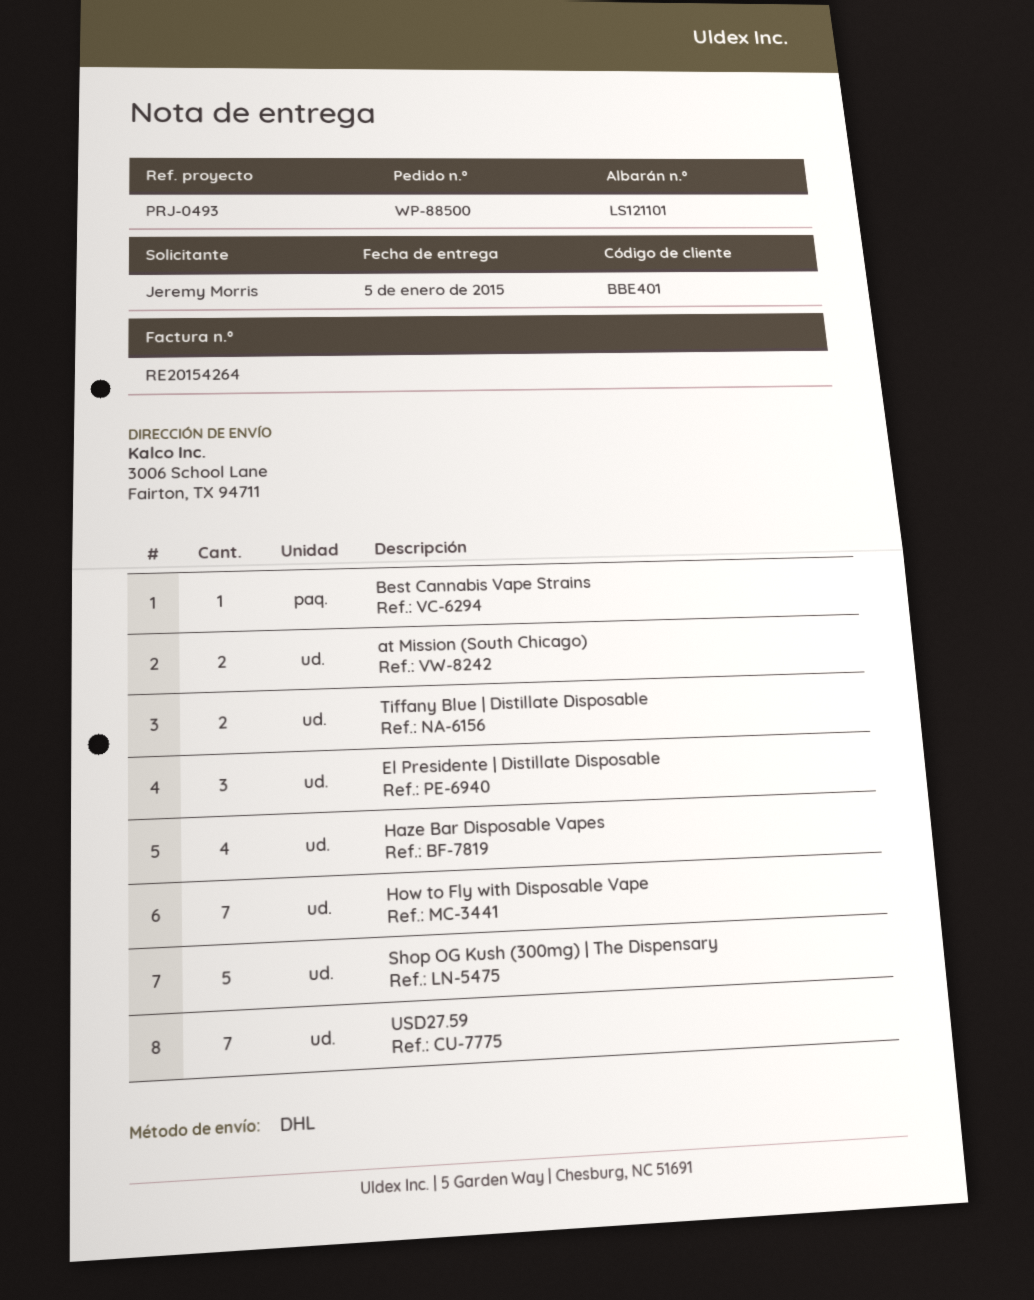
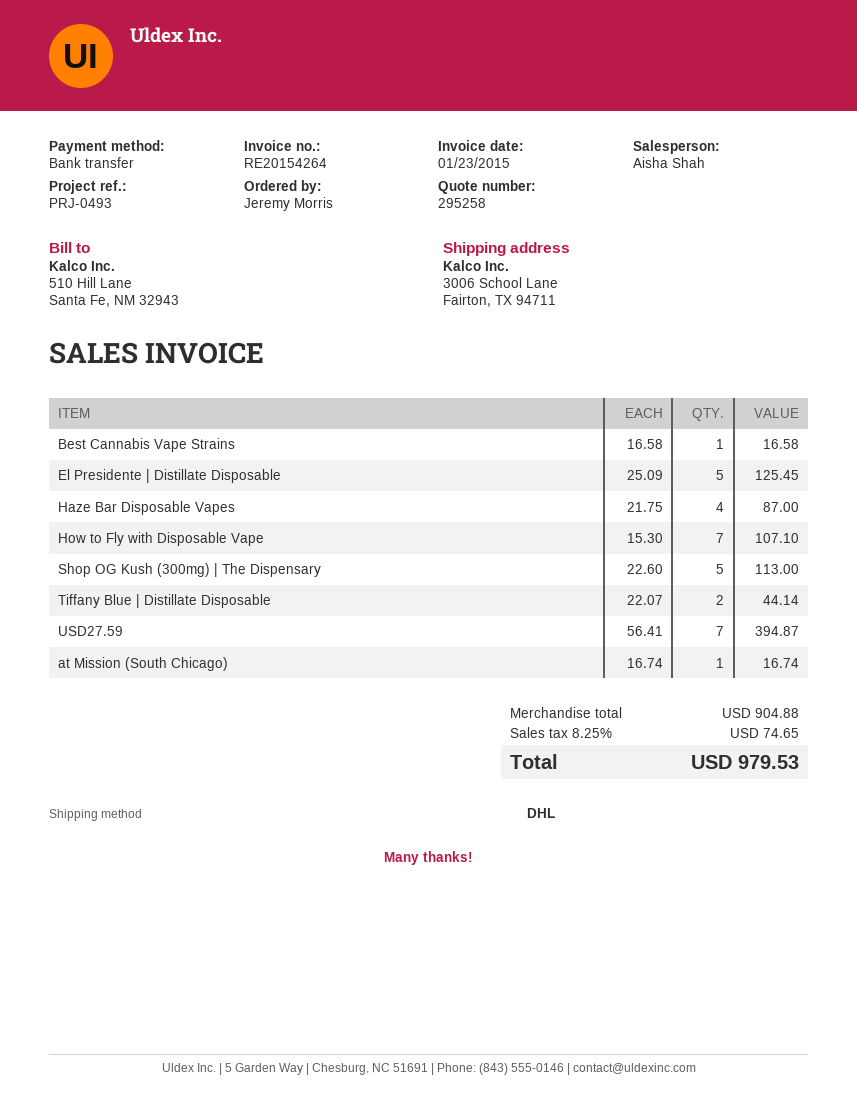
at Mission (South Chicago): 2 -> 1
El Presidente | Distillate Disposable: 3 -> 5

